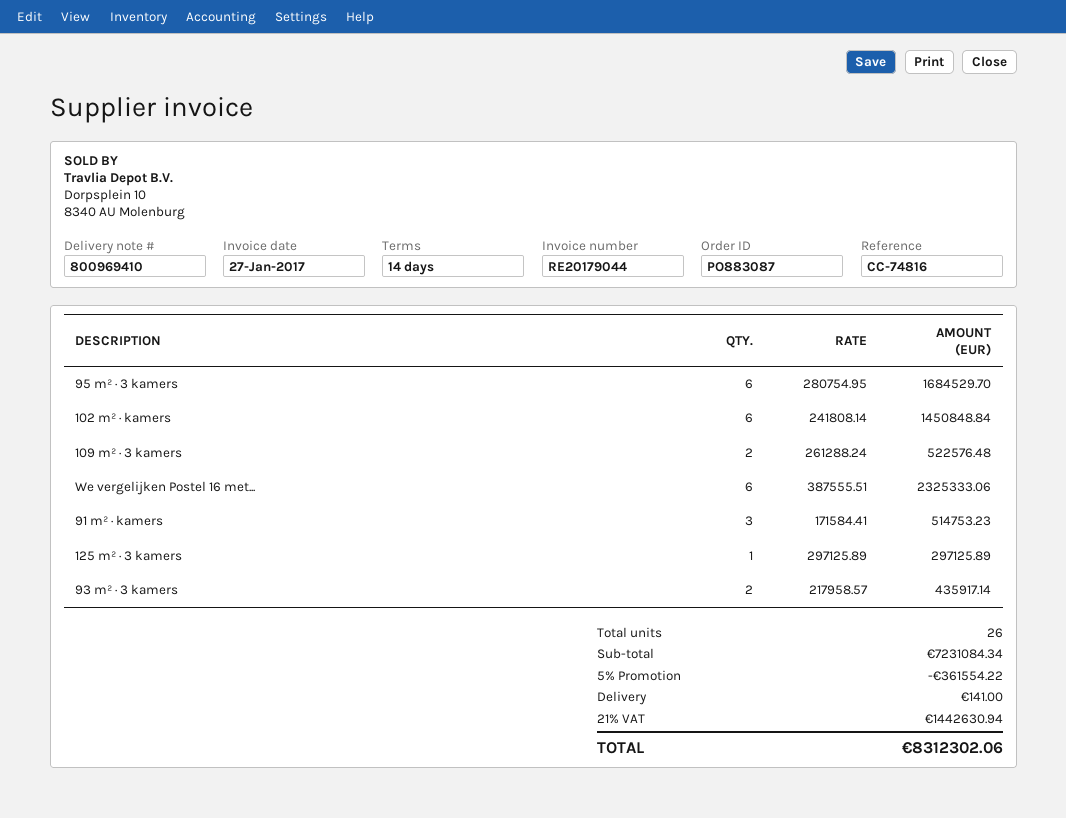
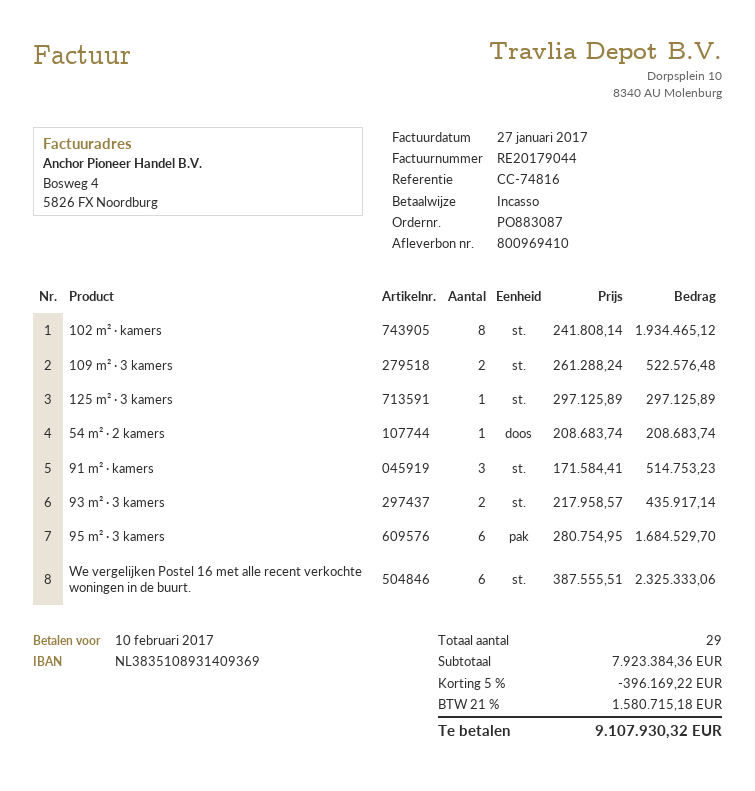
102 m² · kamers: 6 x 241808.14 = 1450848.84 -> 8 x 241808.14 = 1934465.12
54 m² · 2 kamers: none -> 1 x 208683.74 = 208683.74
total quantity: 26 -> 29
subtotal: 7231084.34 -> 7923384.36
discount: 5% = 361554.22 -> 5% = 396169.22
shipping: 141.00 -> none
tax: 21% = 1442630.94 -> 21% = 1580715.18
total: 8312302.06 -> 9107930.32

